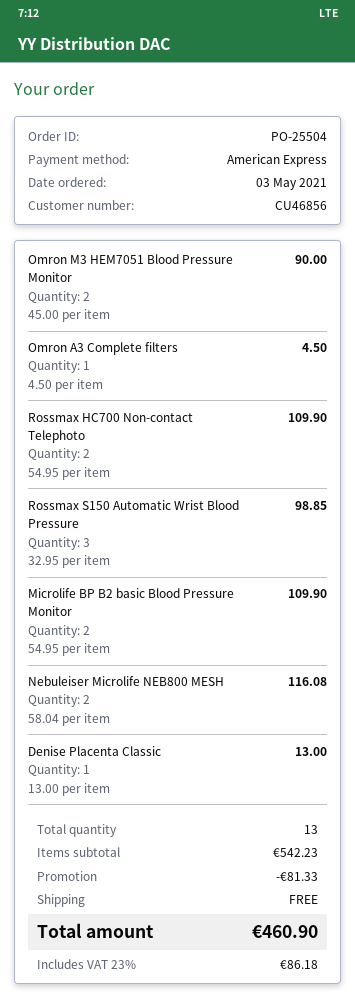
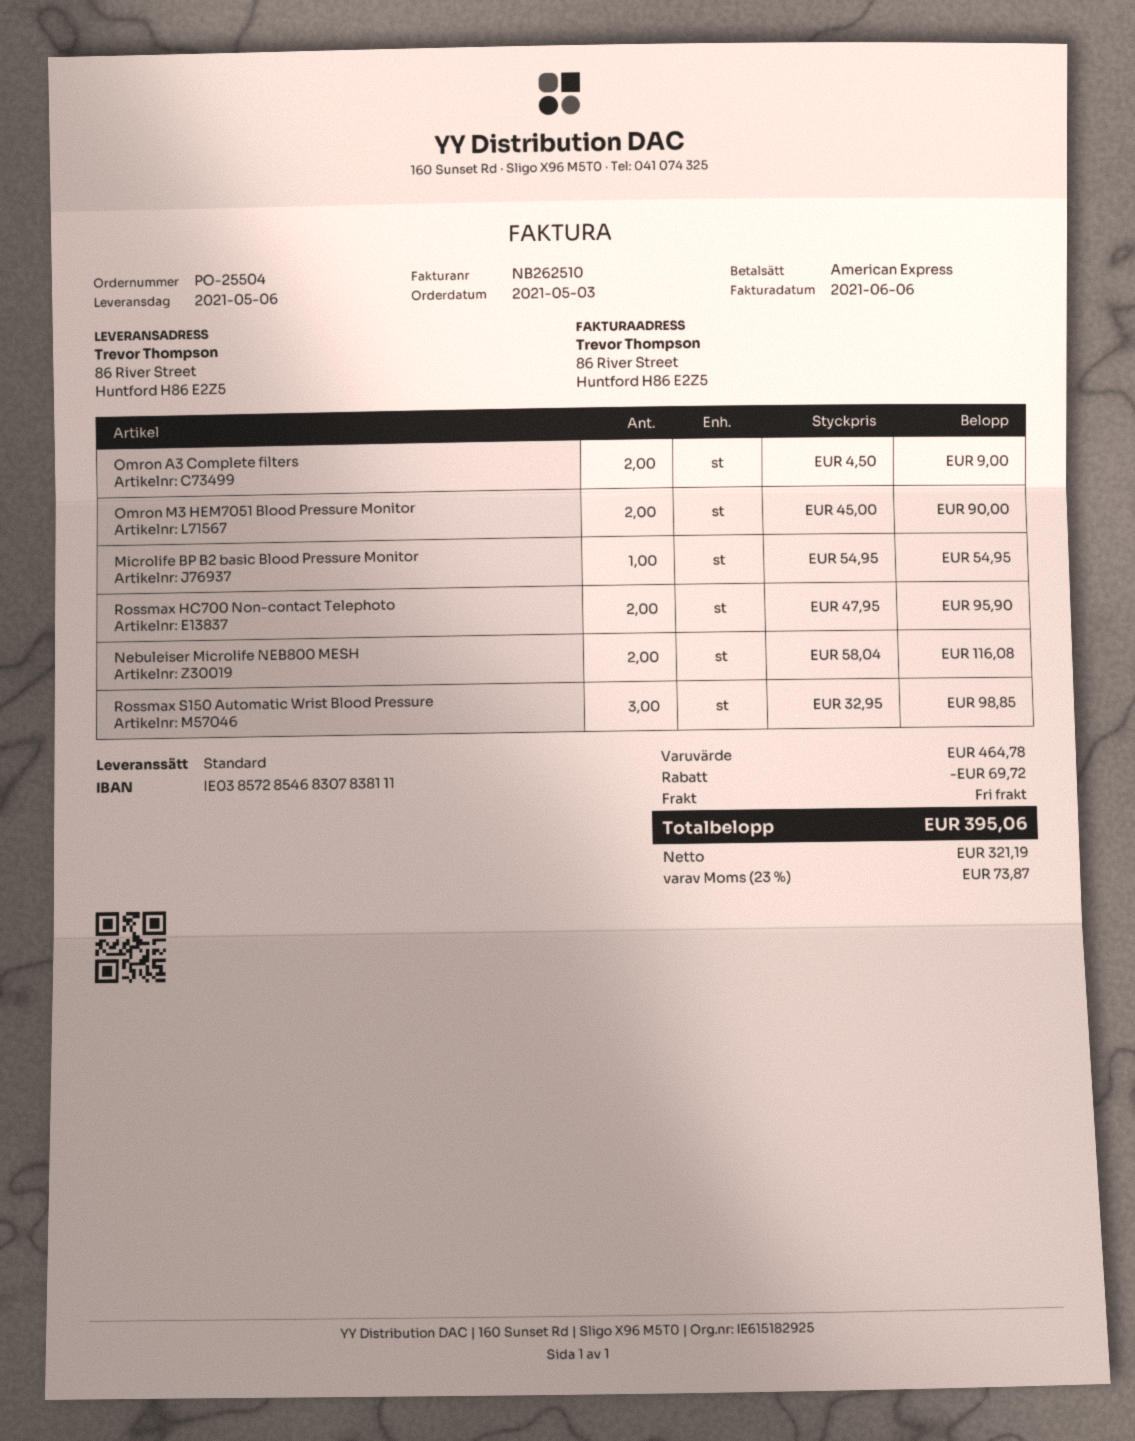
Omron A3 Complete filters: 1 x 4.50 = 4.50 -> 2 x 4.50 = 9.00
Rossmax HC700 Non-contact Telephoto: 2 x 54.95 = 109.90 -> 2 x 47.95 = 95.90
Microlife BP B2 basic Blood Pressure Monitor: 2 x 54.95 = 109.90 -> 1 x 54.95 = 54.95
Denise Placenta Classic: 1 x 13.00 = 13.00 -> none
subtotal: 542.23 -> 464.78
discount: 81.33 -> 69.72
tax: 23% = 86.18 -> 23% = 73.87
total: 460.90 -> 395.06

